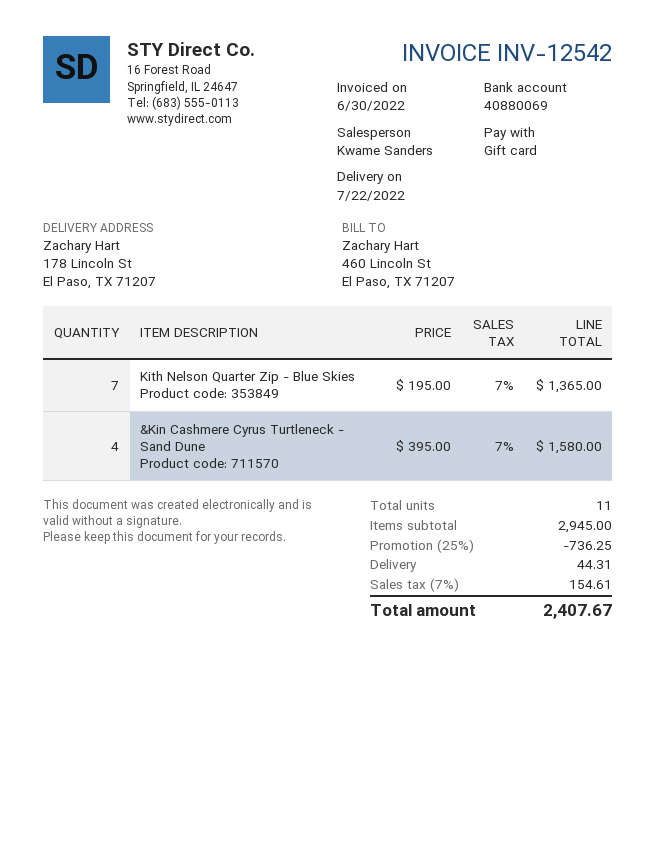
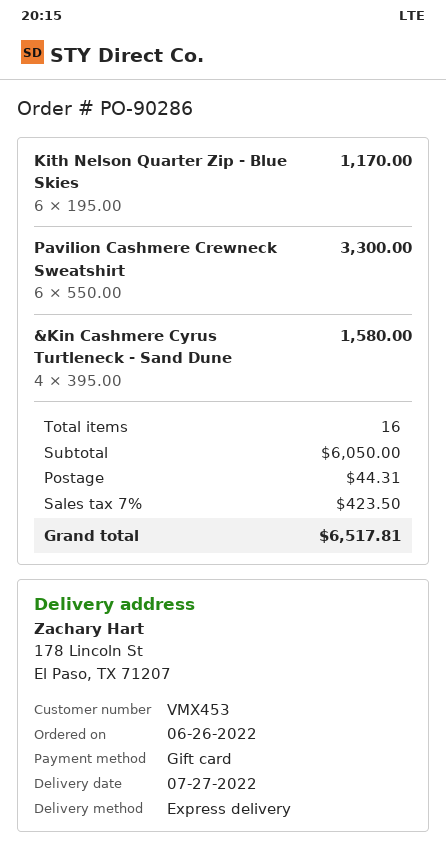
delivery date: 2022-07-22 -> 2022-07-27
Kith Nelson Quarter Zip - Blue Skies: 7 x 195.00 = 1365.00 -> 6 x 195.00 = 1170.00
Pavilion Cashmere Crewneck Sweatshirt: none -> 6 x 550.00 = 3300.00
total quantity: 11 -> 16
subtotal: 2945.00 -> 6050.00
discount: 25% = 736.25 -> none
tax: 7% = 154.61 -> 7% = 423.50
total: 2407.67 -> 6517.81

